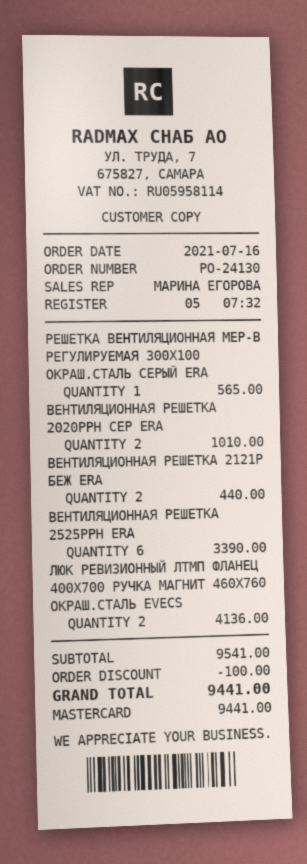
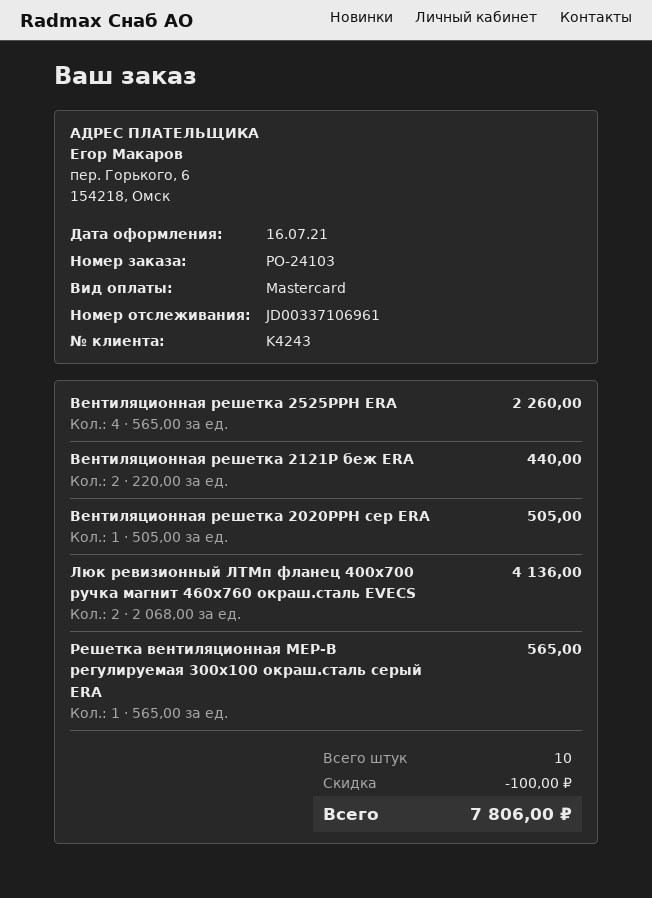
order number: PO-24130 -> PO-24103
ВЕНТИЛЯЦИОННАЯ РЕШЕТКА 2020РРН СЕР ERA: 2 for 1010.00 -> 1 for 505.00
ВЕНТИЛЯЦИОННАЯ РЕШЕТКА 2525РРН ERA: 6 for 3390.00 -> 4 for 2260.00
total: 9441.00 -> 7806.00

